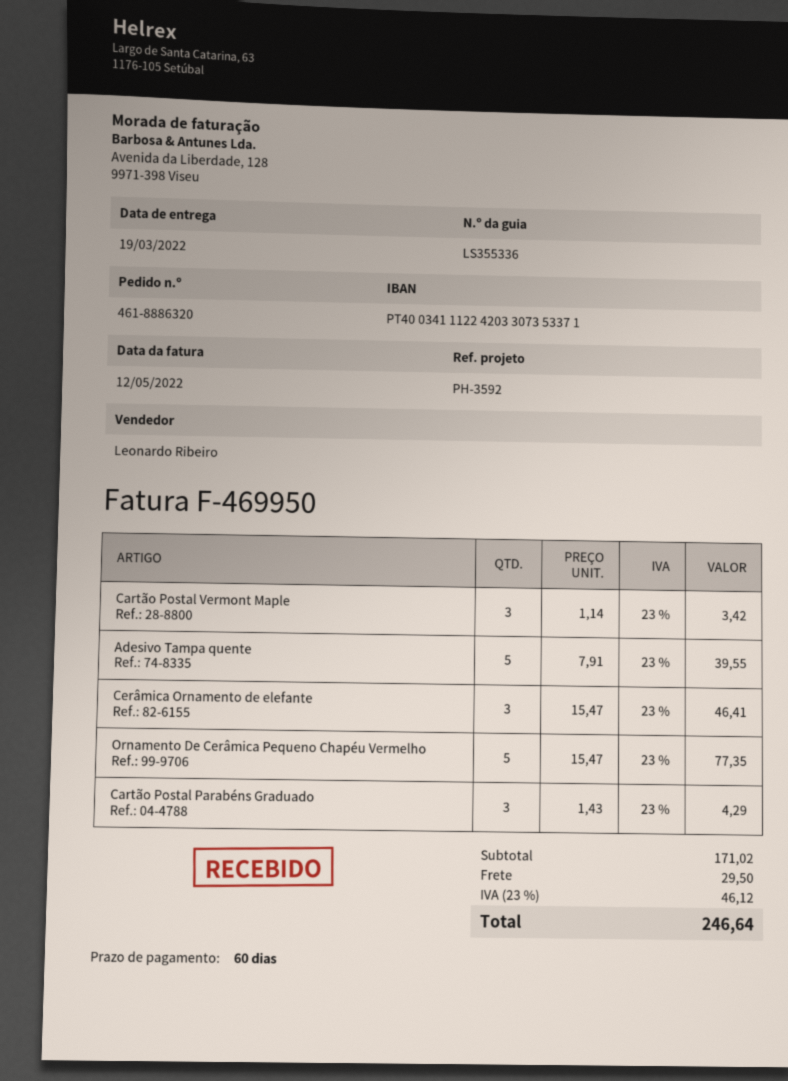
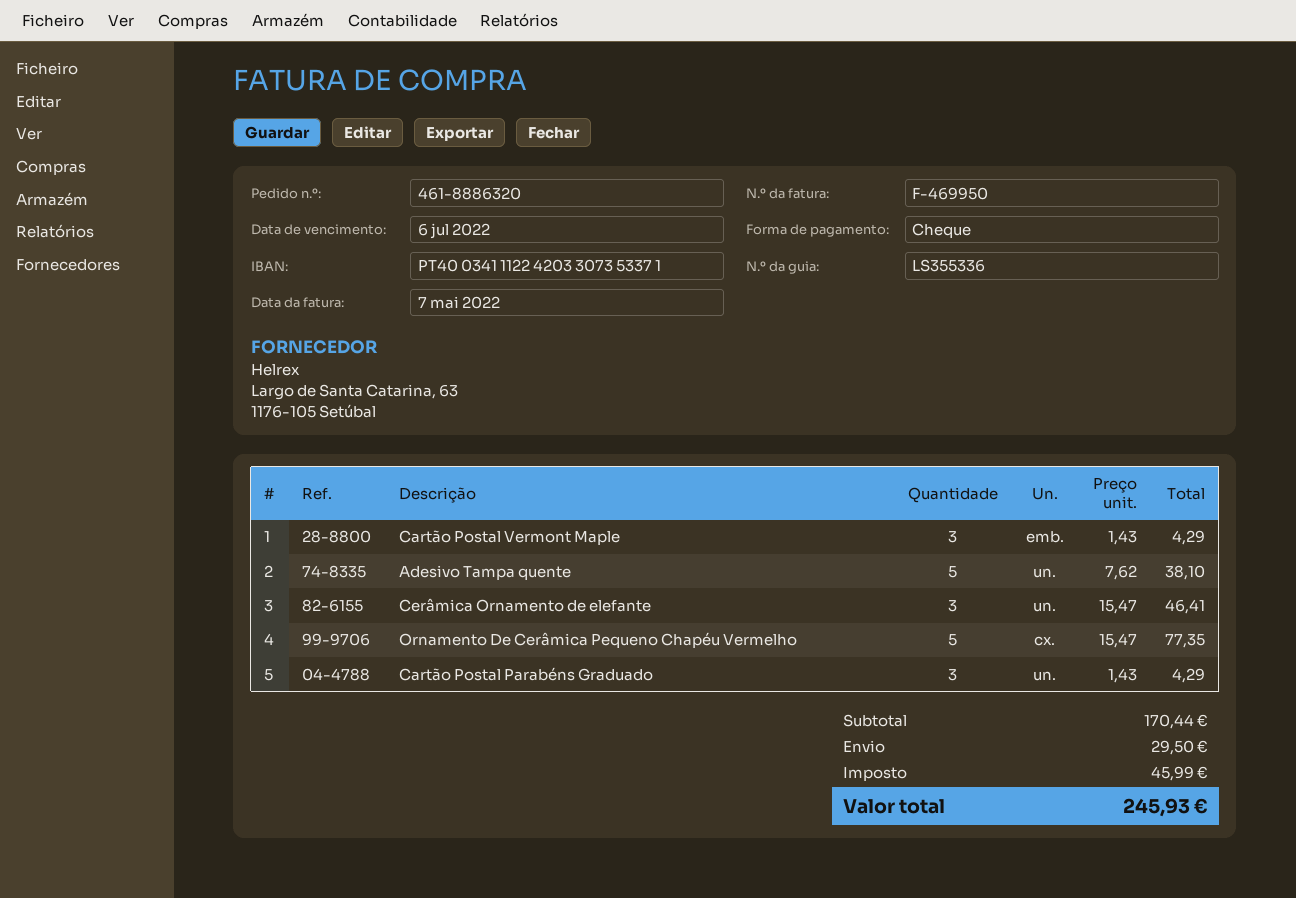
invoice date: 2022-05-12 -> 2022-05-07
Cartão Postal Vermont Maple: 3 x 1.14 = 3.42 -> 3 x 1.43 = 4.29
Adesivo Tampa quente: 5 x 7.91 = 39.55 -> 5 x 7.62 = 38.10
subtotal: 171.02 -> 170.44
tax: 46.12 -> 45.99
total: 246.64 -> 245.93

